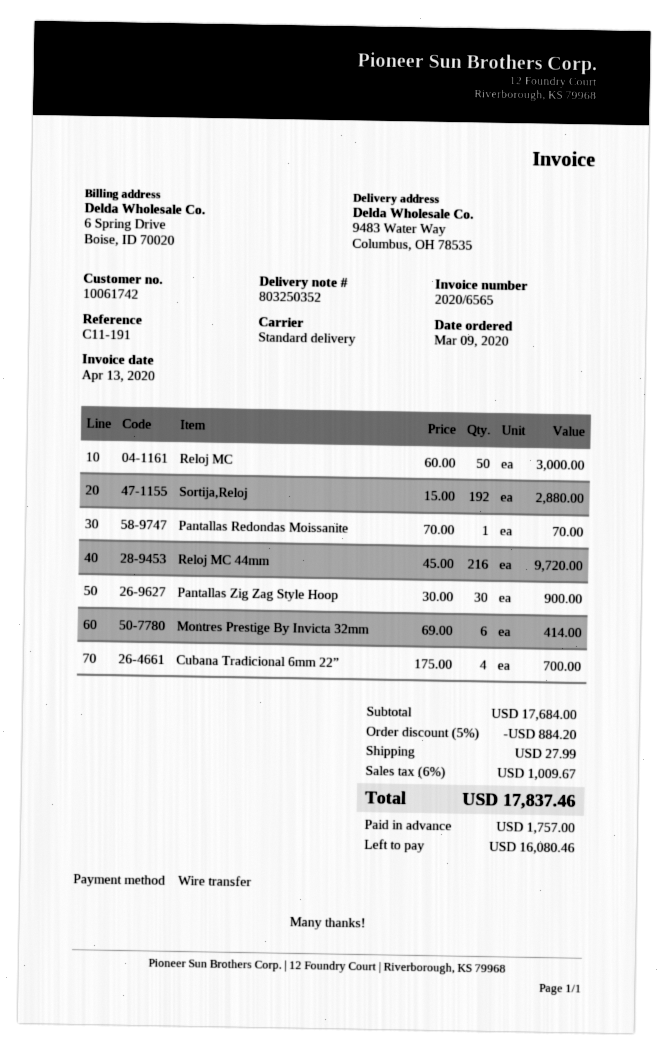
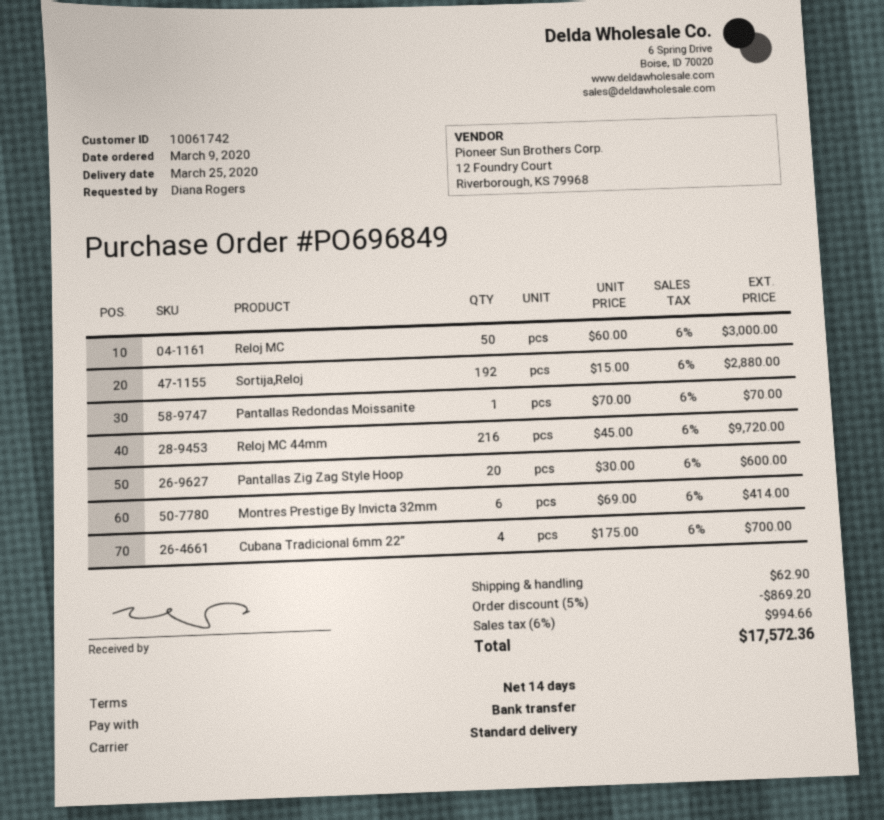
Pantallas Zig Zag Style Hoop: 30 x 30.00 = 900.00 -> 20 x 30.00 = 600.00
discount: 5% = 884.20 -> 5% = 869.20
shipping: 27.99 -> 62.90
tax: 6% = 1009.67 -> 6% = 994.66
total: 17837.46 -> 17572.36

